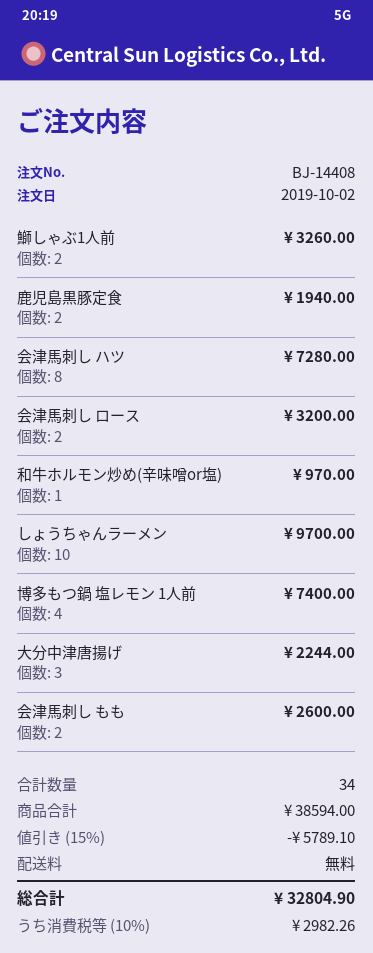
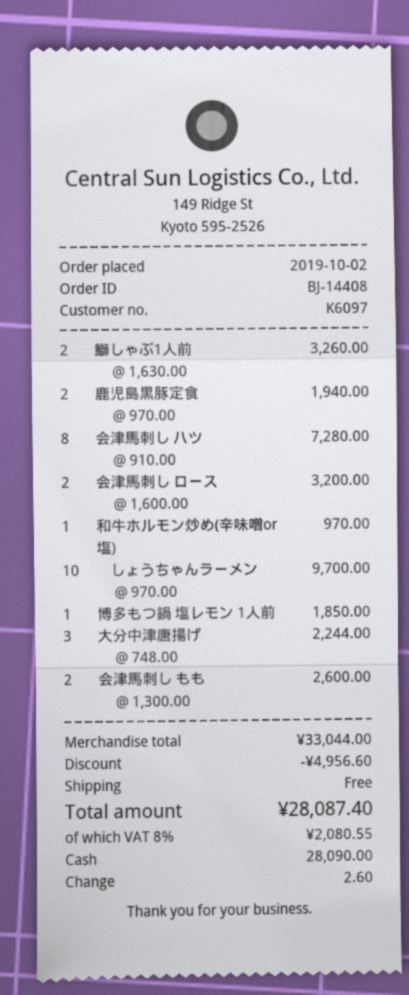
博多もつ鍋 塩レモン 1人前: 4 for 7400.00 -> 1 for 1850.00
subtotal: 38594.00 -> 33044.00
discount: 5789.10 -> 4956.60
tax: 10% = 2982.26 -> 8% = 2080.55
total: 32804.90 -> 28087.40

